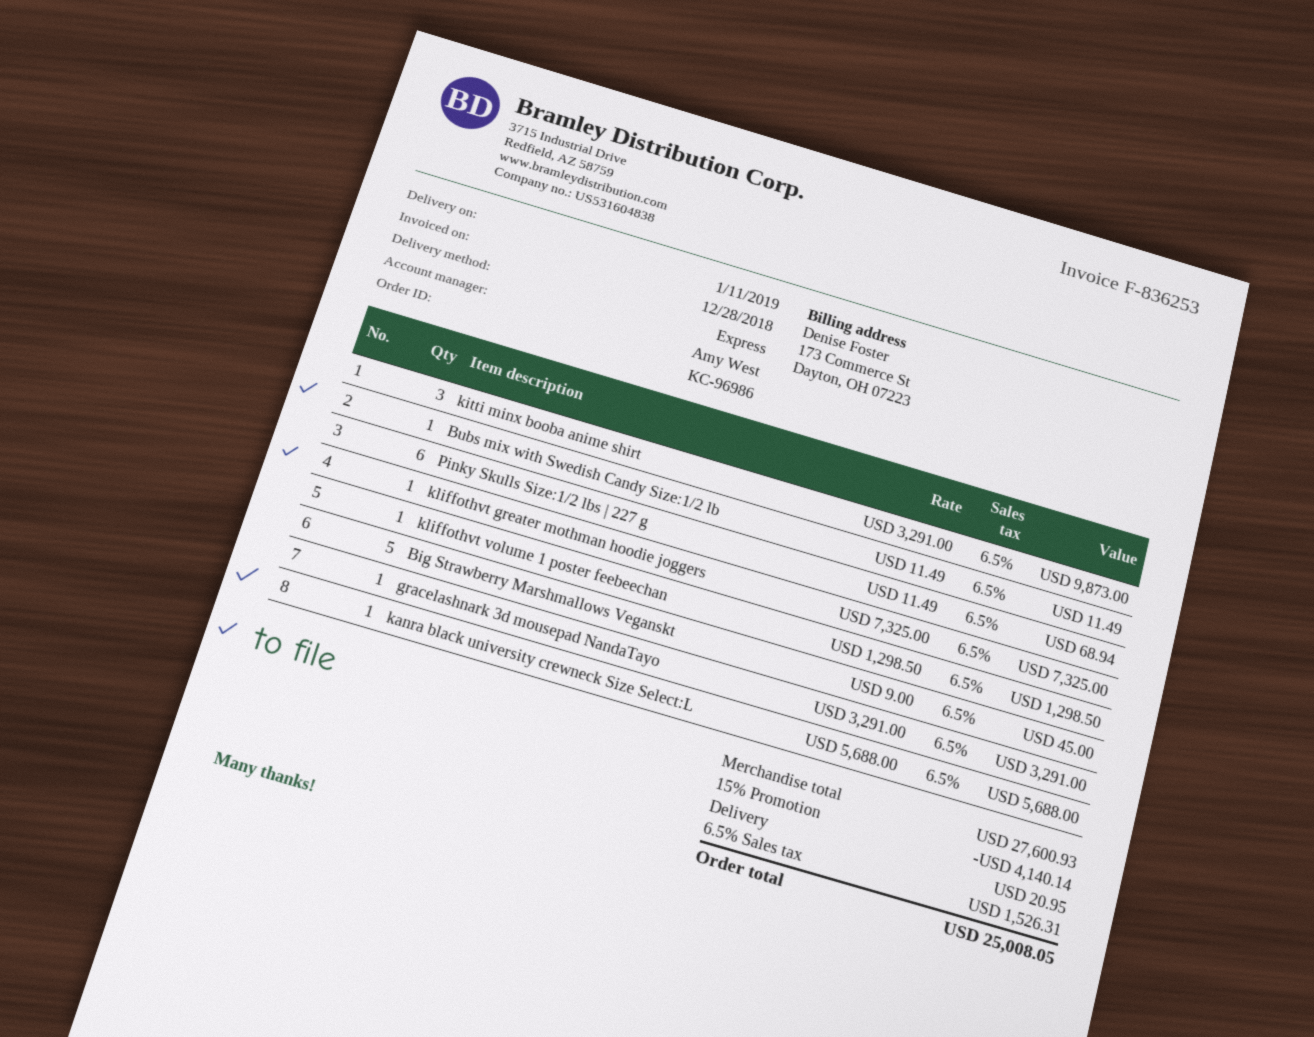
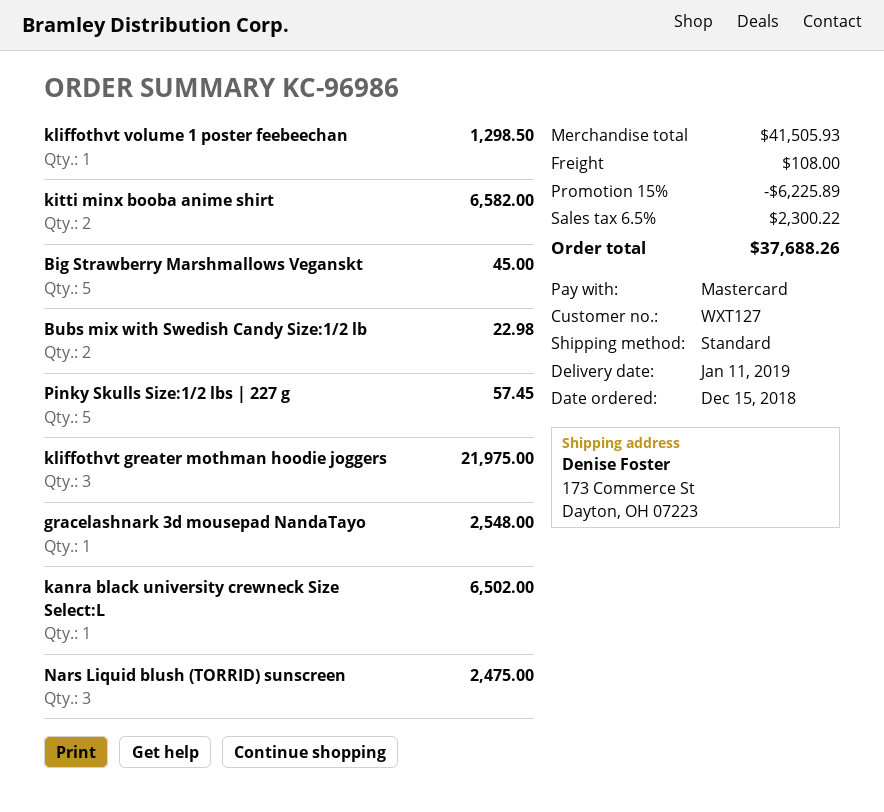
shipping method: express -> standard
kitti minx booba anime shirt: 3 for 9873.00 -> 2 for 6582.00
Bubs mix with Swedish Candy Size:1/2 lb: 1 for 11.49 -> 2 for 22.98
Pinky Skulls Size:1/2 lbs | 227 g: 6 for 68.94 -> 5 for 57.45
kliffothvt greater mothman hoodie joggers: 1 for 7325.00 -> 3 for 21975.00
gracelashnark 3d mousepad NandaTayo: 1 for 3291.00 -> 1 for 2548.00
kanra black university crewneck Size Select:L: 1 for 5688.00 -> 1 for 6502.00
Nars Liquid blush (TORRID) sunscreen: none -> 3 for 2475.00
subtotal: 27600.93 -> 41505.93
discount: 15% = 4140.14 -> 15% = 6225.89
shipping: 20.95 -> 108.00
tax: 6.5% = 1526.31 -> 6.5% = 2300.22
total: 25008.05 -> 37688.26

